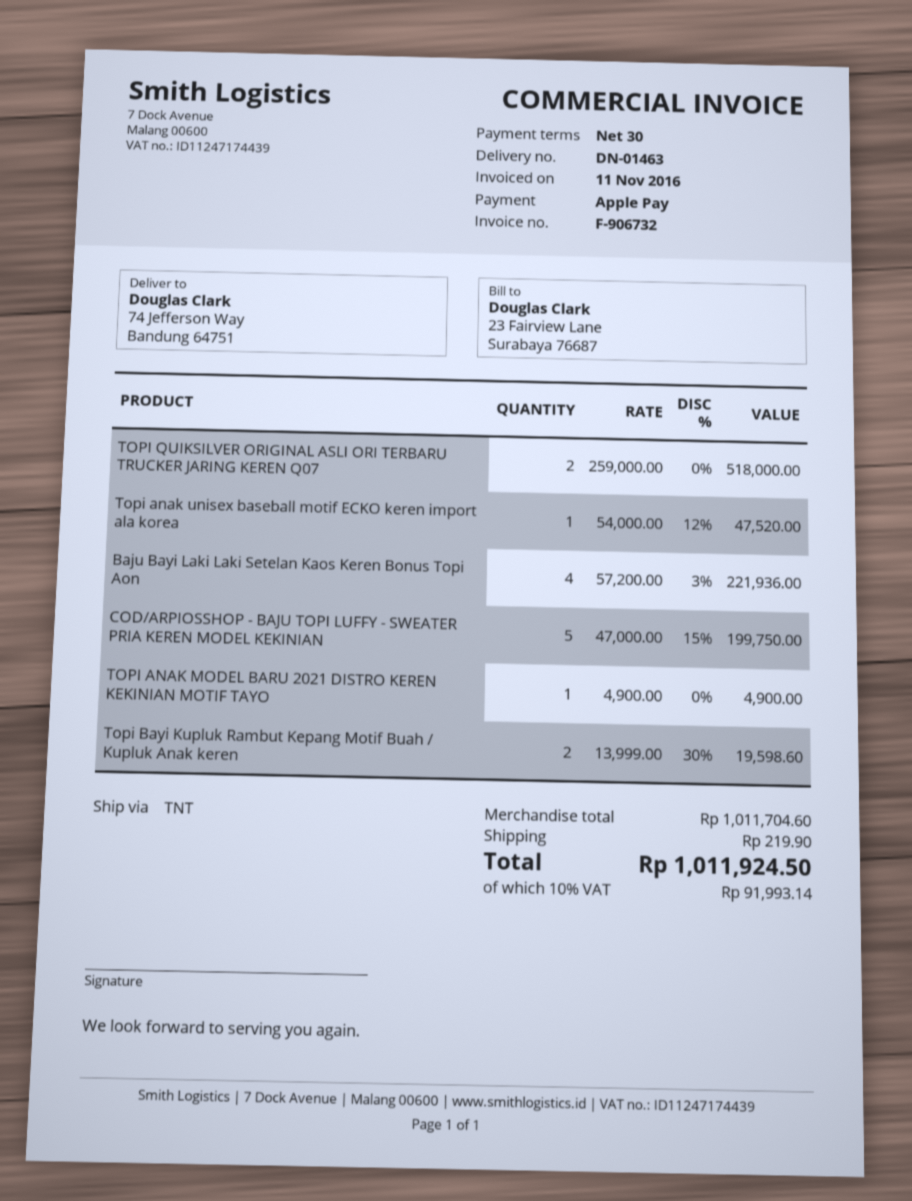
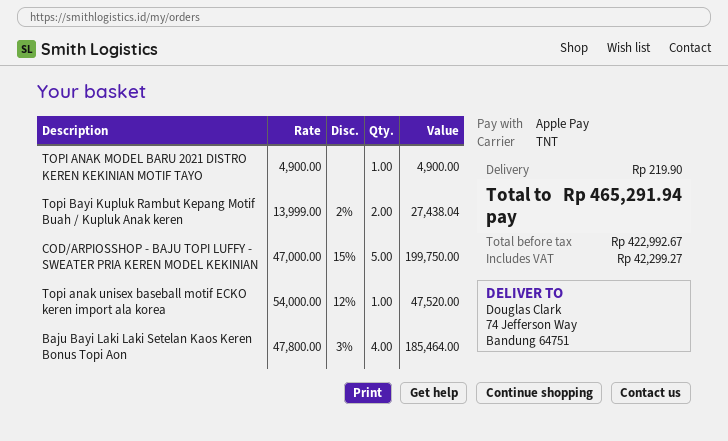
TOPI QUIKSILVER ORIGINAL ASLI ORI TERBARU TRUCKER JARING KEREN Q07: 2 x 259000.00 = 518000.00 -> none
Baju Bayi Laki Laki Setelan Kaos Keren Bonus Topi Aon: 4 x 57200.00 - 3% = 221936.00 -> 4 x 47800.00 - 3% = 185464.00
Topi Bayi Kupluk Rambut Kepang Motif Buah / Kupluk Anak keren: 2 x 13999.00 - 30% = 19598.60 -> 2 x 13999.00 - 2% = 27438.04
tax: 91993.14 -> 42299.27
total: 1011924.50 -> 465291.94

